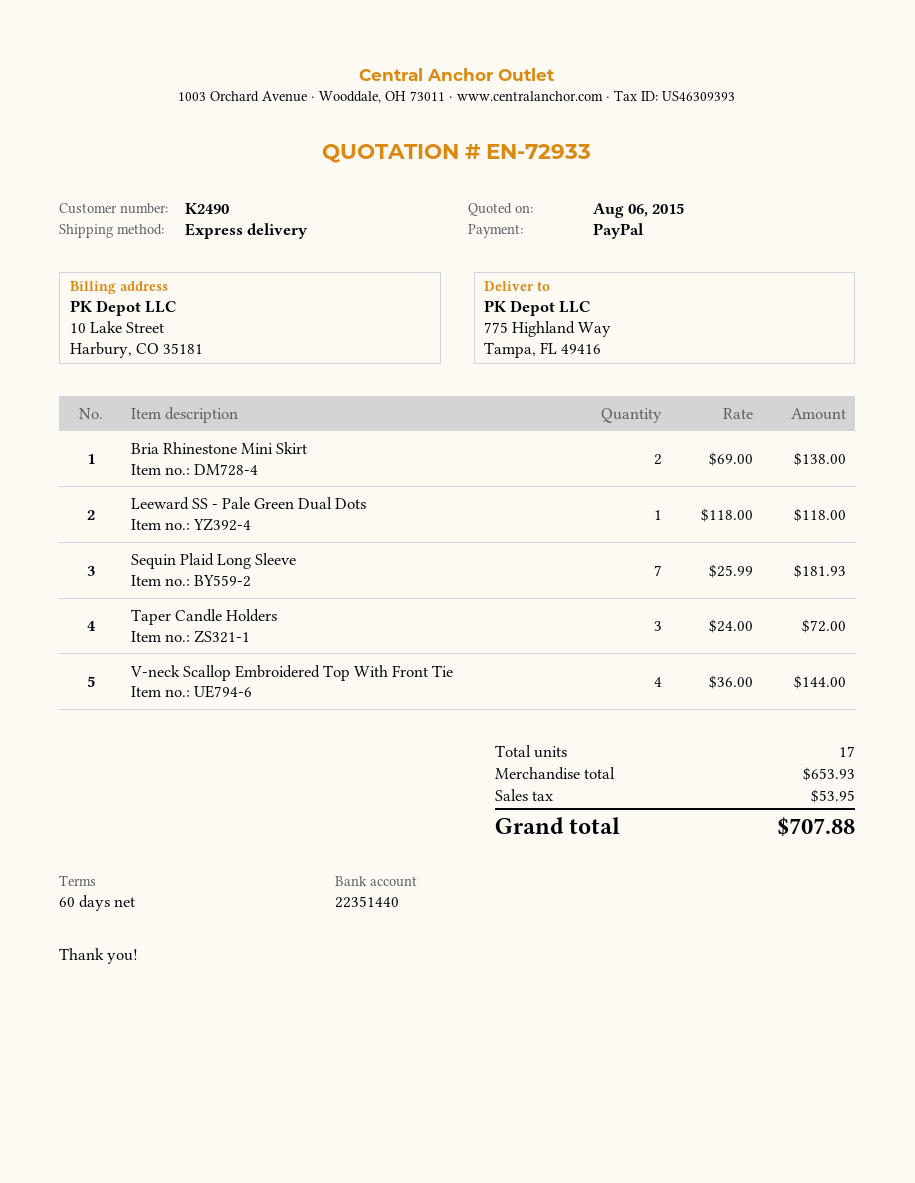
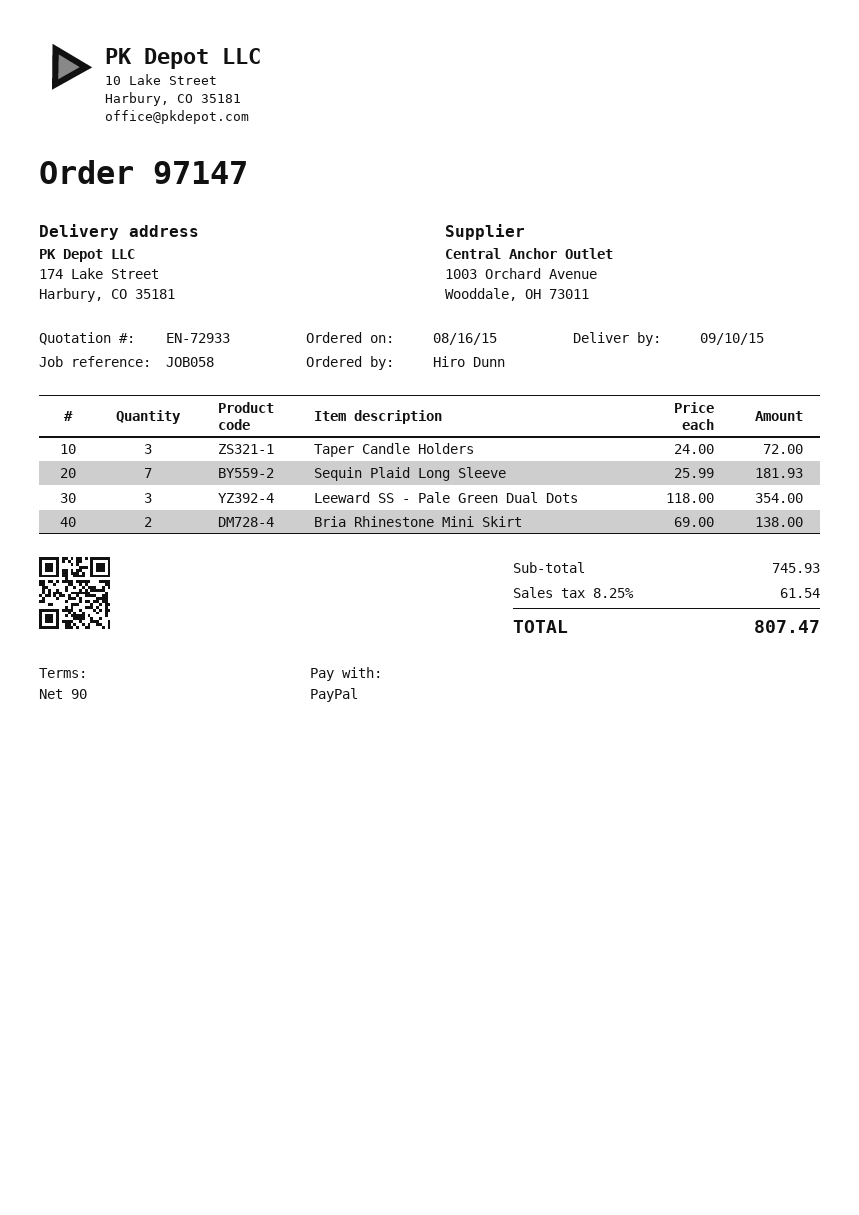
payment terms: 60 days -> 90 days
ship to: 775 Highland Way, Tampa, FL 49416 -> 174 Lake Street, Harbury, CO 35181
Leeward SS - Pale Green Dual Dots: 1 x 118.00 = 118.00 -> 3 x 118.00 = 354.00
V-neck Scallop Embroidered Top With Front Tie: 4 x 36.00 = 144.00 -> none
subtotal: 653.93 -> 745.93
tax: 53.95 -> 61.54
total: 707.88 -> 807.47

